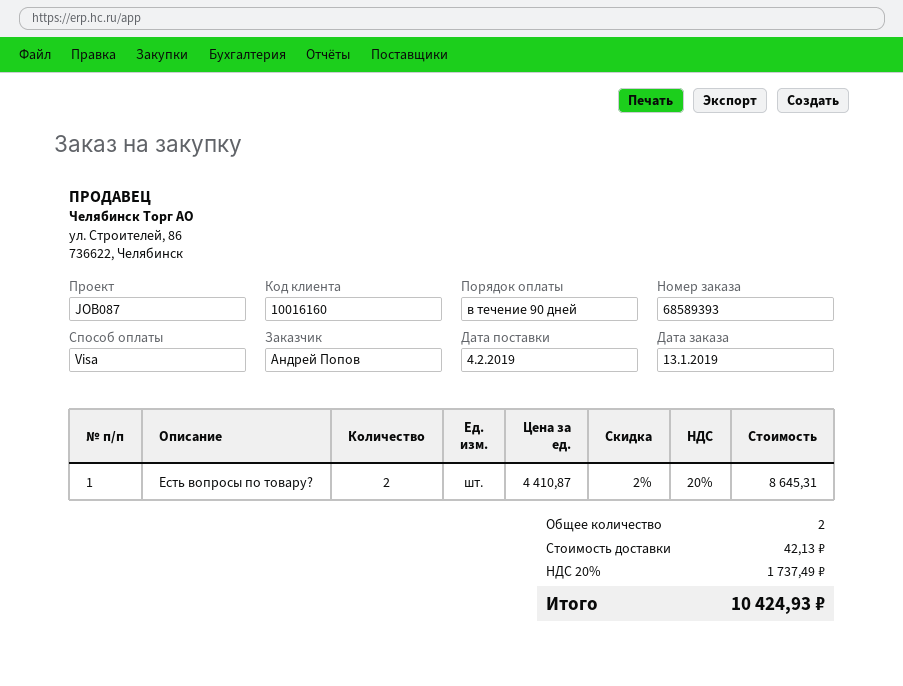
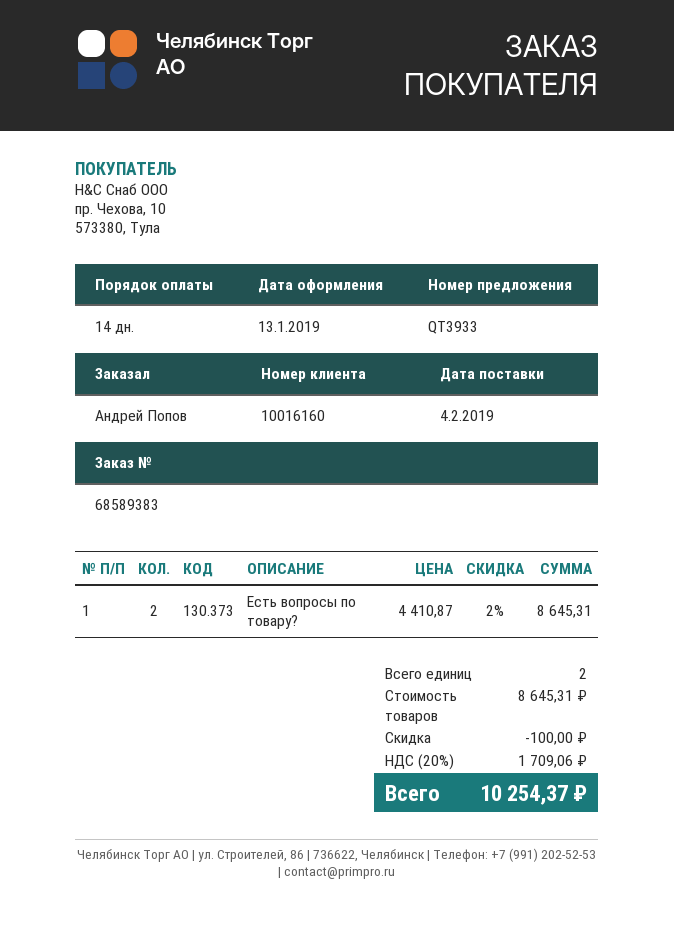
order number: 68589393 -> 68589383
payment terms: 90 days -> 14 days
discount: none -> 100.00
shipping: 42.13 -> none
tax: 20% = 1737.49 -> 20% = 1709.06
total: 10424.93 -> 10254.37

